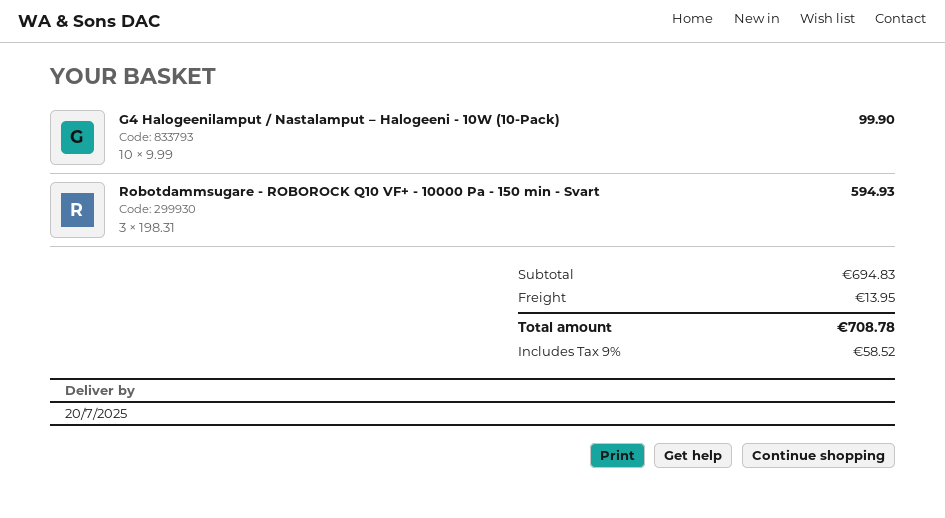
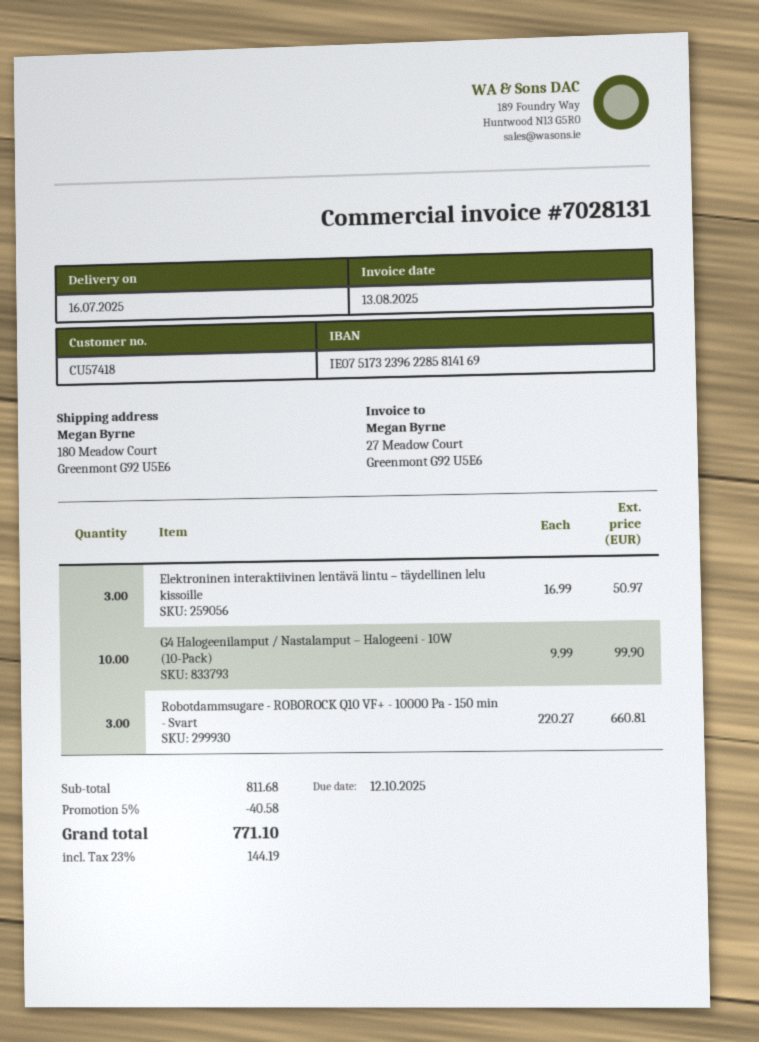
delivery date: 2025-07-20 -> 2025-07-16
Robotdammsugare - ROBOROCK Q10 VF+ - 10000 Pa - 150 min - Svart: 3 x 198.31 = 594.93 -> 3 x 220.27 = 660.81
Elektroninen interaktiivinen lentävä lintu – täydellinen lelu kissoille: none -> 3 x 16.99 = 50.97
subtotal: 694.83 -> 811.68
discount: none -> 5% = 40.58
shipping: 13.95 -> none
tax: 9% = 58.52 -> 23% = 144.19
total: 708.78 -> 771.10

